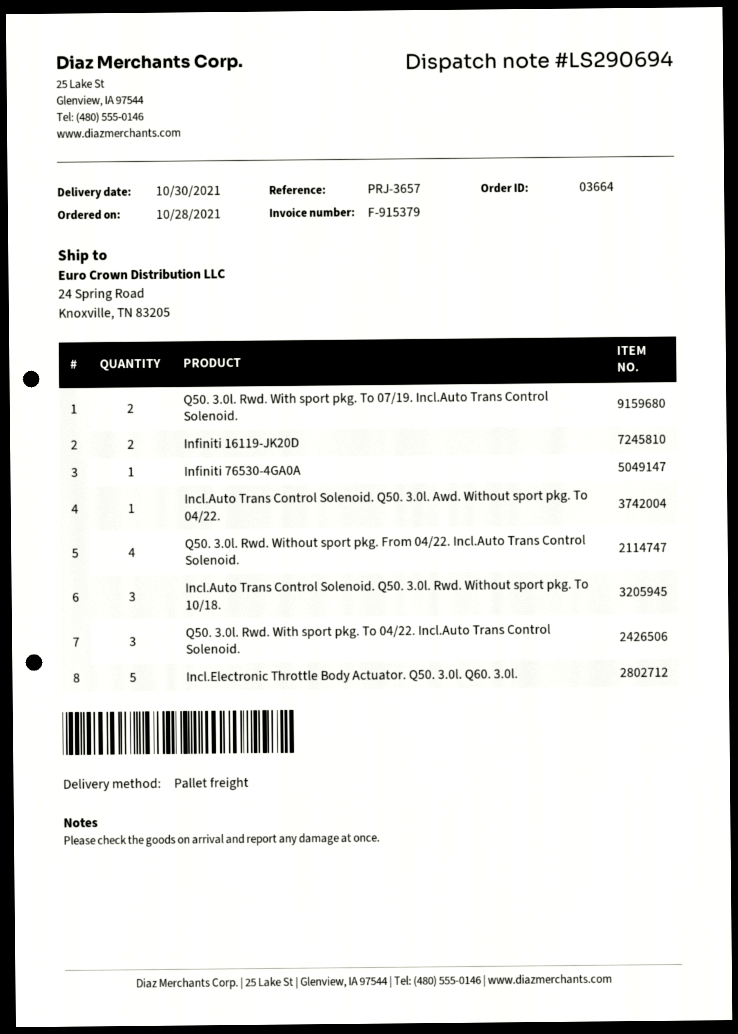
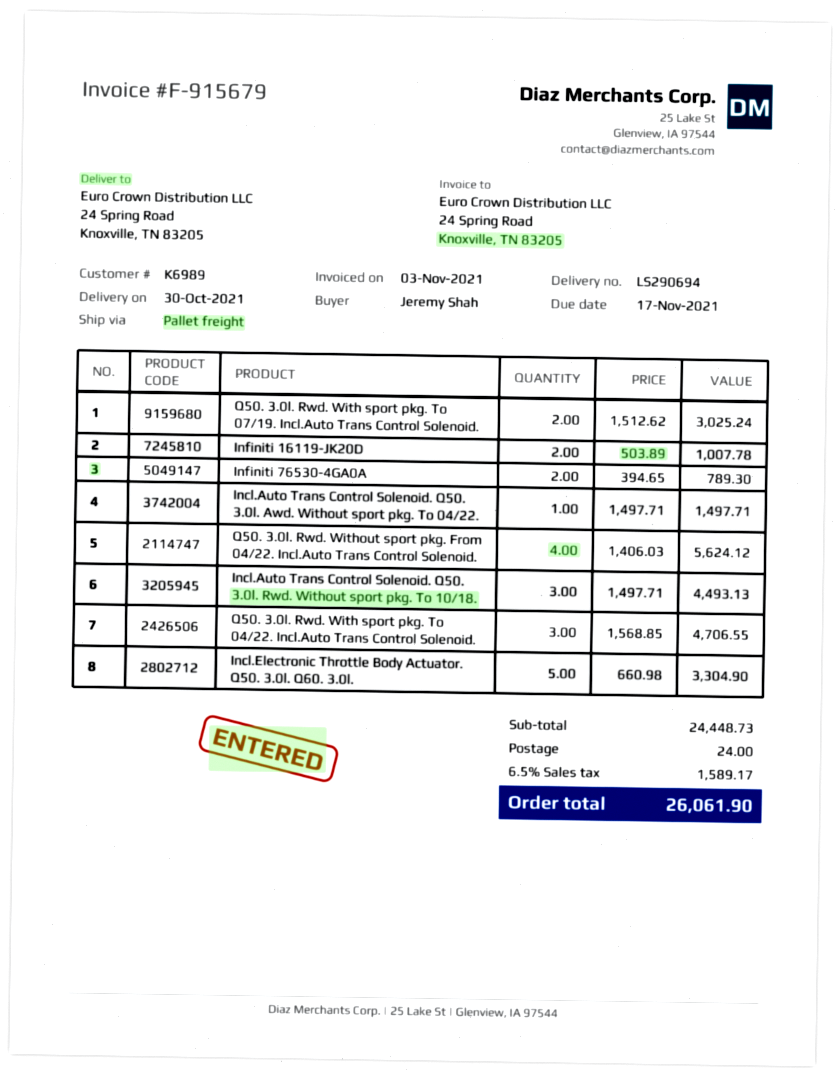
invoice number: F-915379 -> F-915679
Infiniti 76530-4GA0A: 1 -> 2

